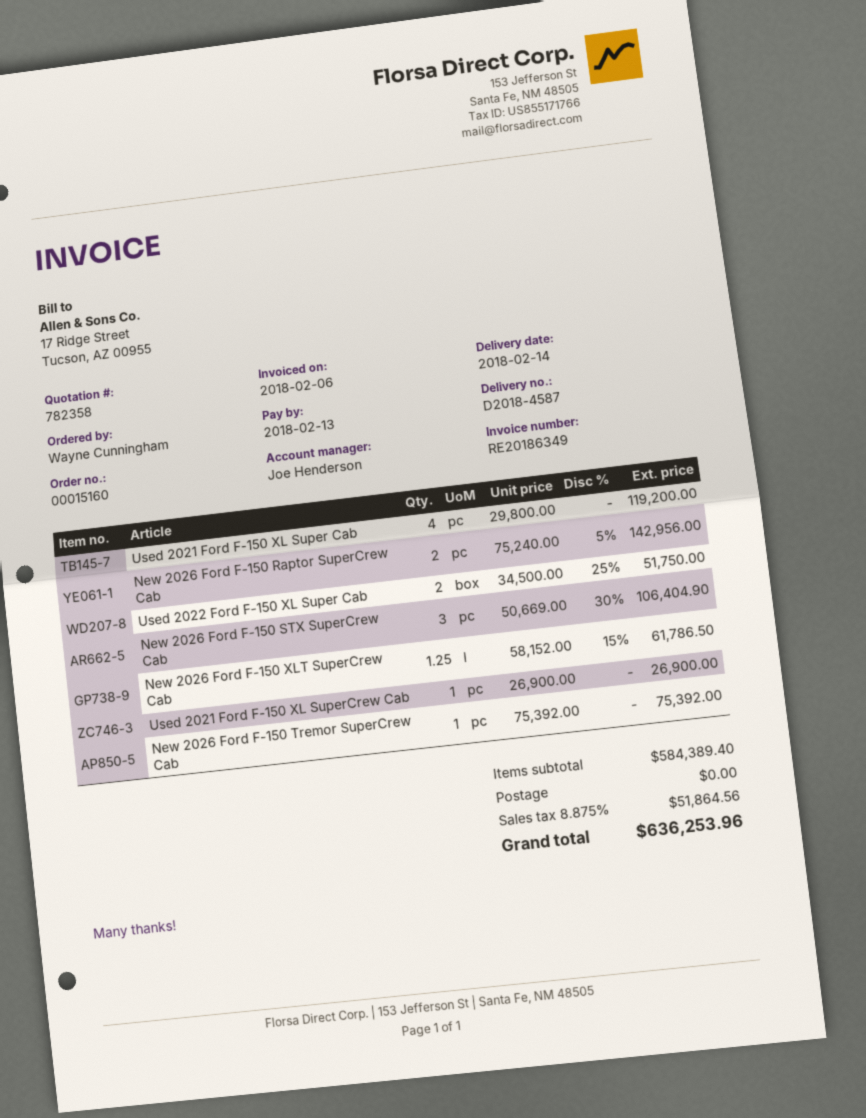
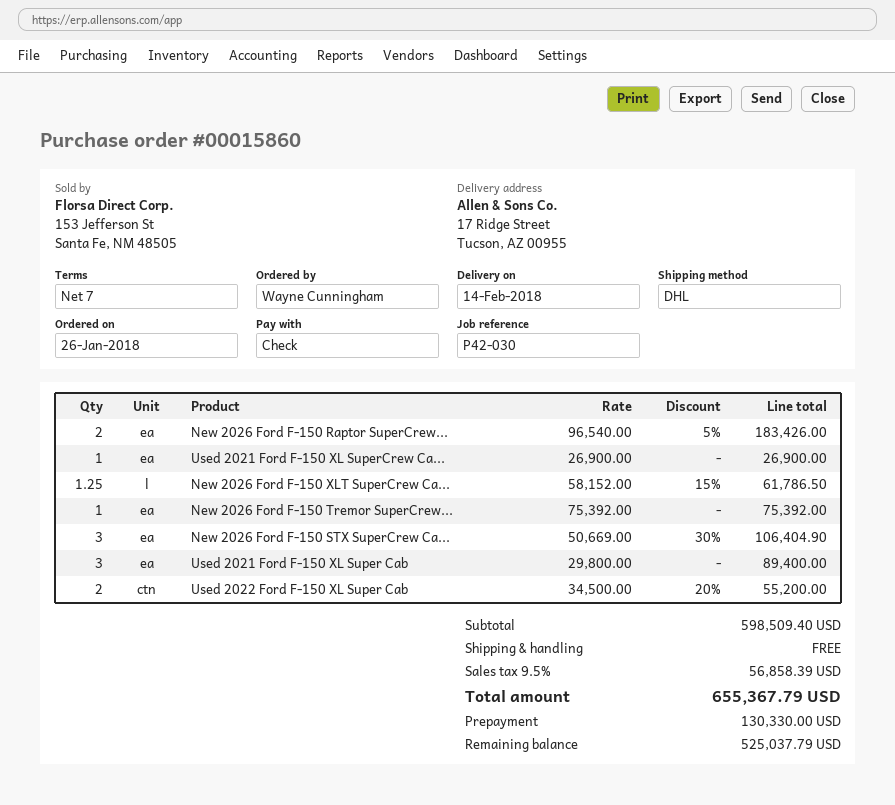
order number: 00015160 -> 00015860
Used 2021 Ford F-150 XL Super Cab: 4 x 29800.00 = 119200.00 -> 3 x 29800.00 = 89400.00
New 2026 Ford F-150 Raptor SuperCrew Cab: 2 x 75240.00 - 5% = 142956.00 -> 2 x 96540.00 - 5% = 183426.00
Used 2022 Ford F-150 XL Super Cab: 2 x 34500.00 - 25% = 51750.00 -> 2 x 34500.00 - 20% = 55200.00
subtotal: 584389.40 -> 598509.40
tax: 8.875% = 51864.56 -> 9.5% = 56858.39
total: 636253.96 -> 655367.79

